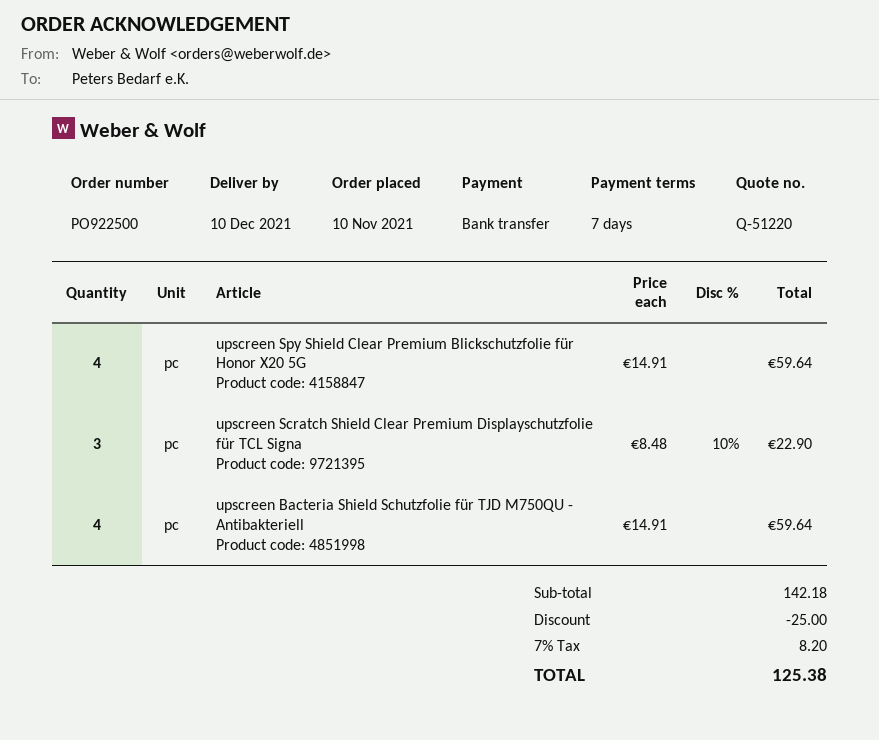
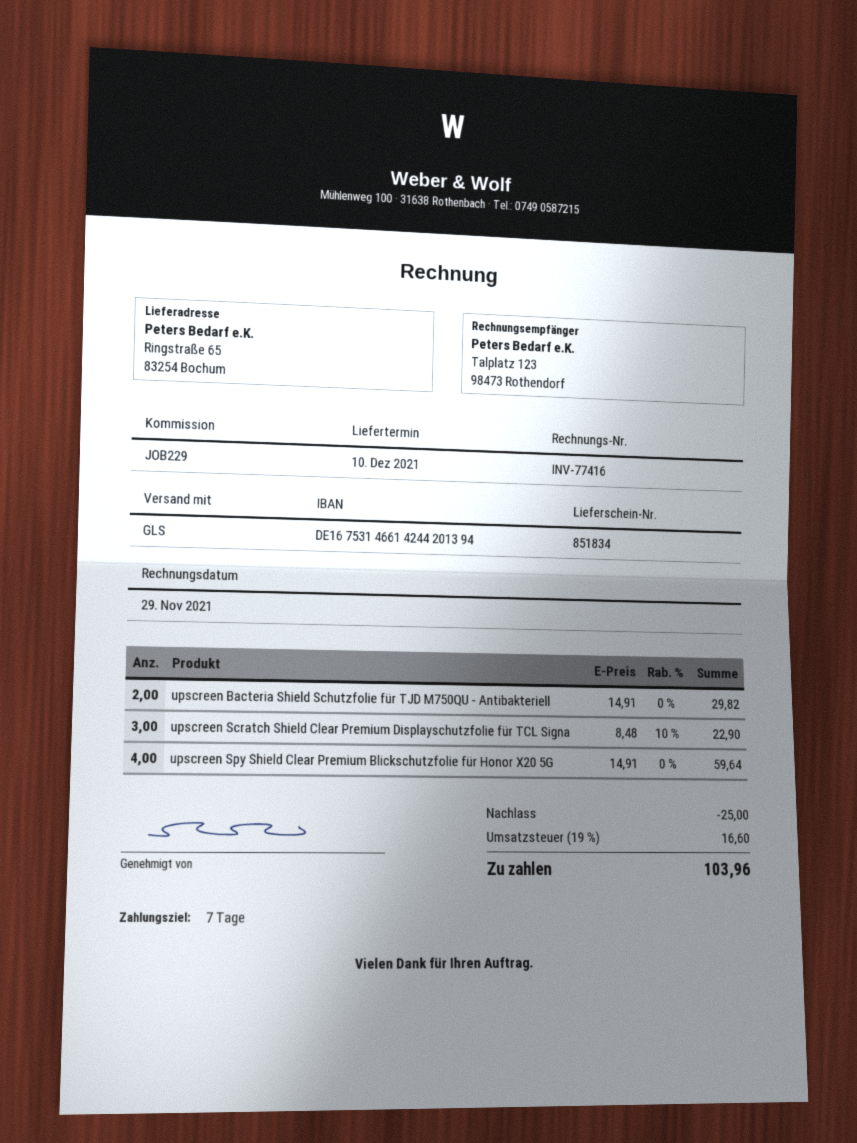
upscreen Bacteria Shield Schutzfolie für TJD M750QU - Antibakteriell: 4 x 14.91 = 59.64 -> 2 x 14.91 = 29.82
tax: 7% = 8.20 -> 19% = 16.60
total: 125.38 -> 103.96

